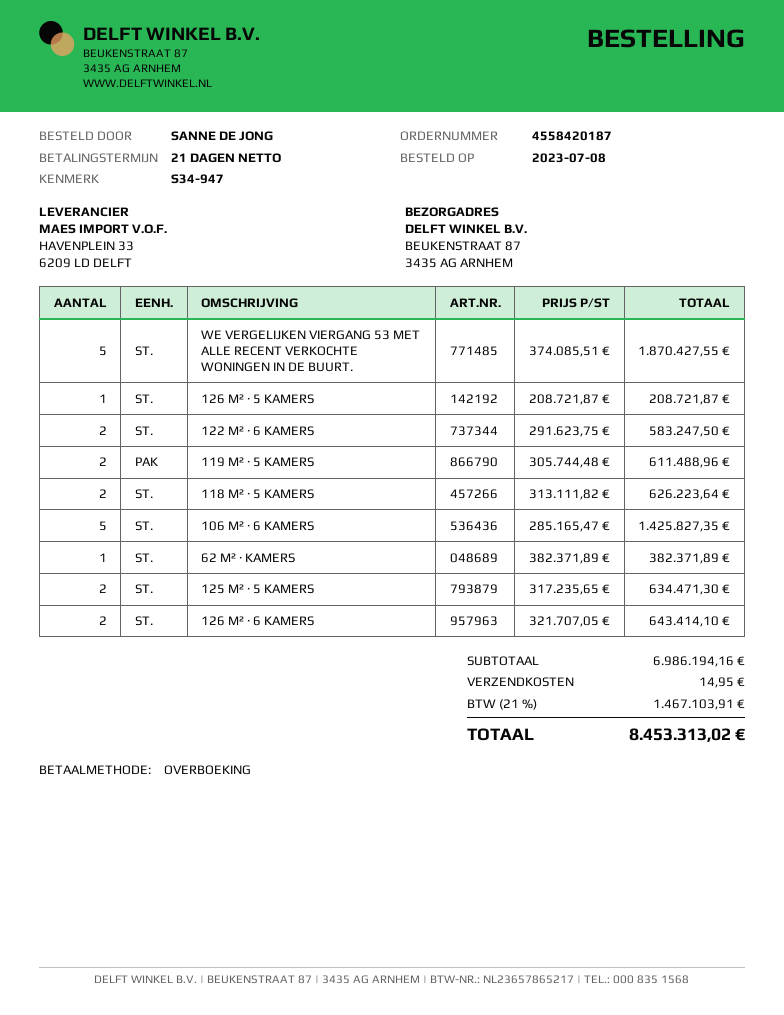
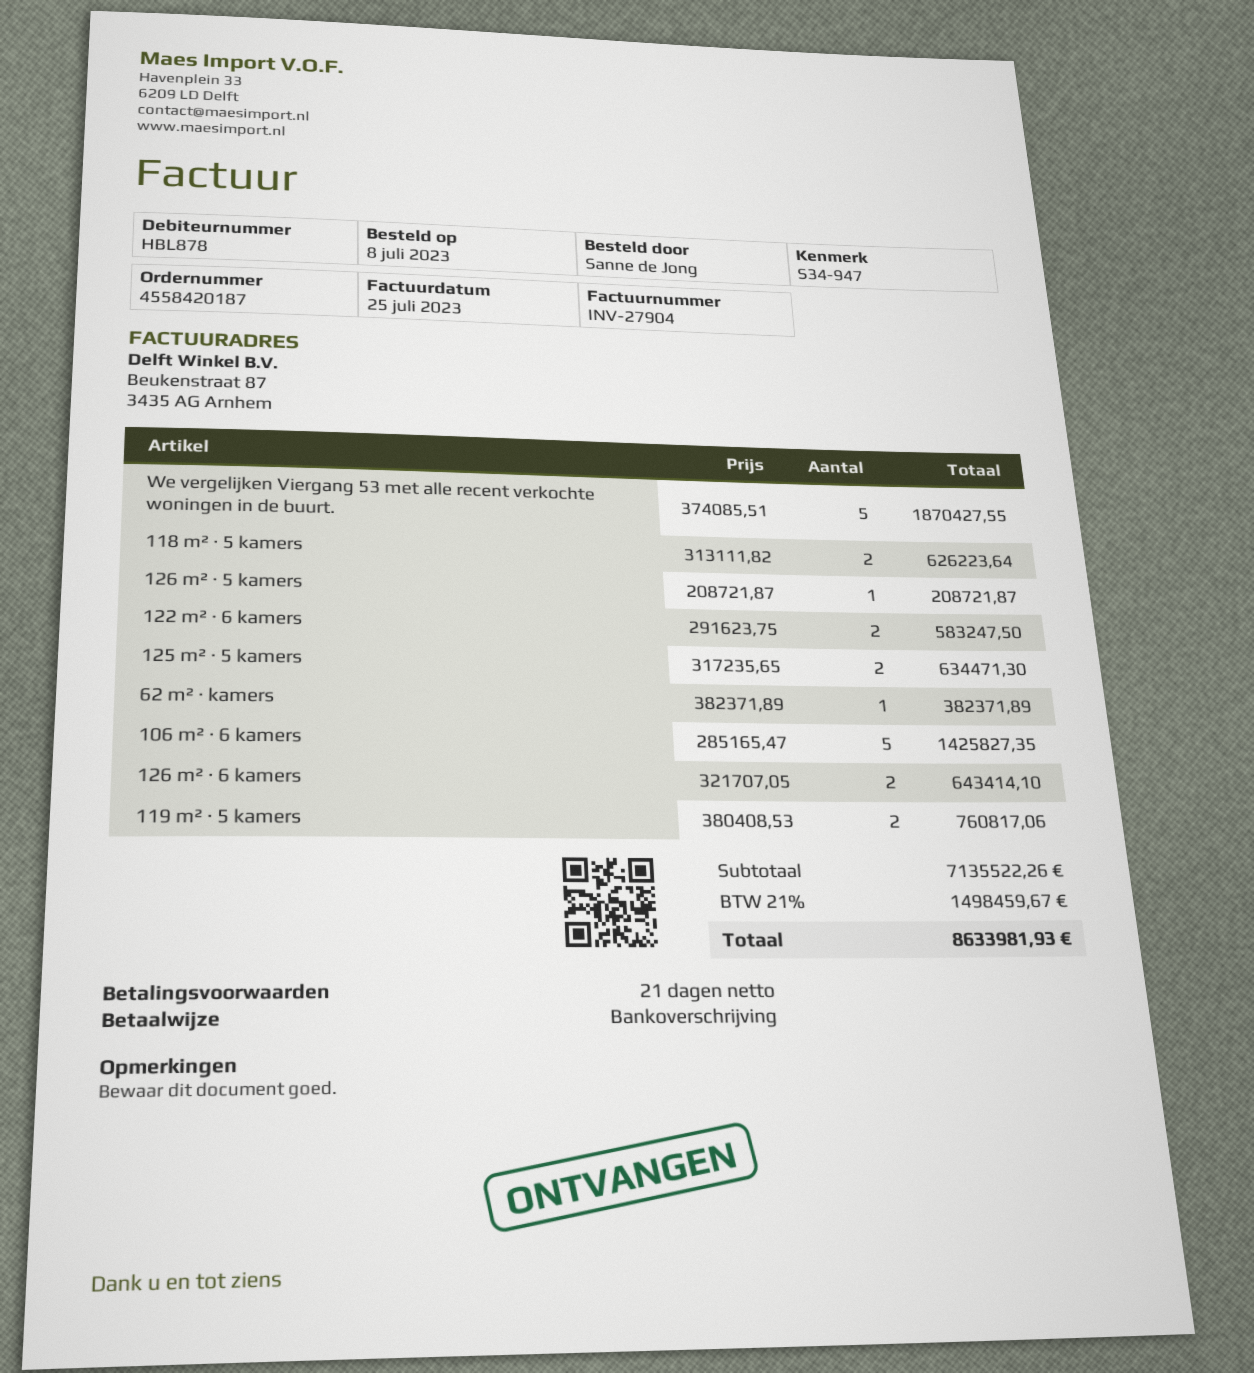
119 M² · 5 KAMERS: 2 x 305744.48 = 611488.96 -> 2 x 380408.53 = 760817.06
subtotal: 6986194.16 -> 7135522.26
shipping: 14.95 -> none
tax: 21% = 1467103.91 -> 21% = 1498459.67
total: 8453313.02 -> 8633981.93

